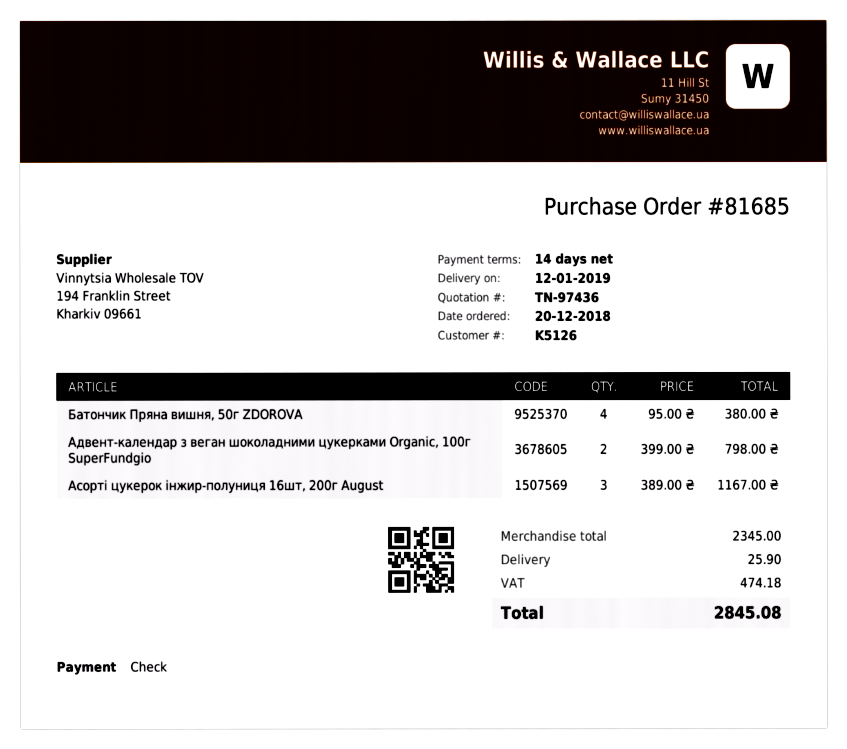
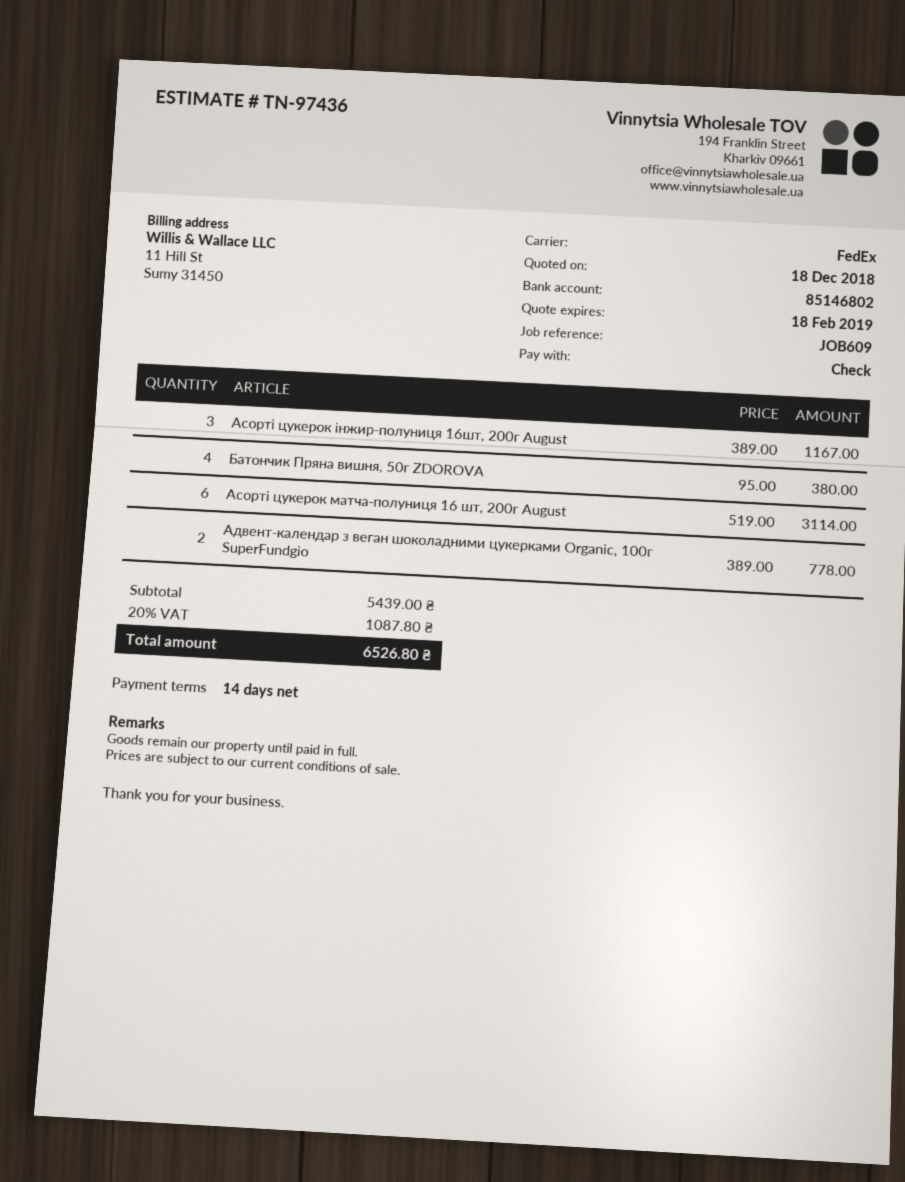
Адвент-календар з веган шоколадними цукерками Organic, 100г SuperFundgio: 2 x 399.00 = 798.00 -> 2 x 389.00 = 778.00
Асорті цукерок матча-полуниця 16 шт, 200г August: none -> 6 x 519.00 = 3114.00
subtotal: 2345.00 -> 5439.00
shipping: 25.90 -> none
tax: 474.18 -> 1087.80
total: 2845.08 -> 6526.80

